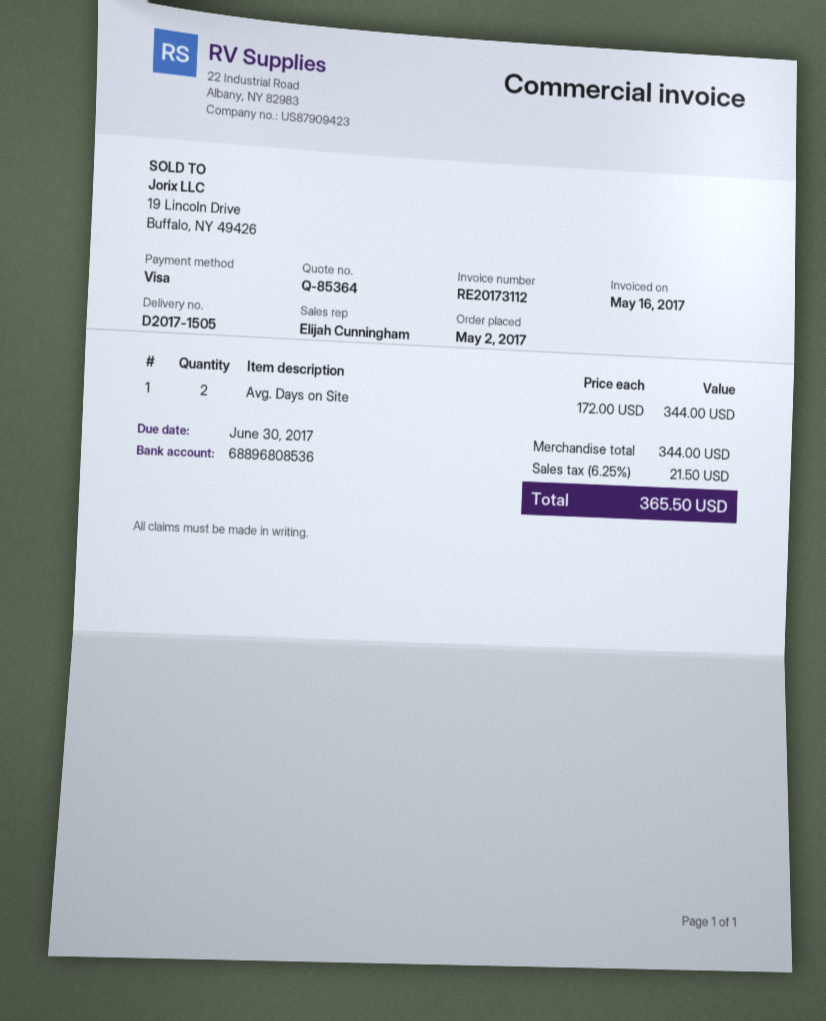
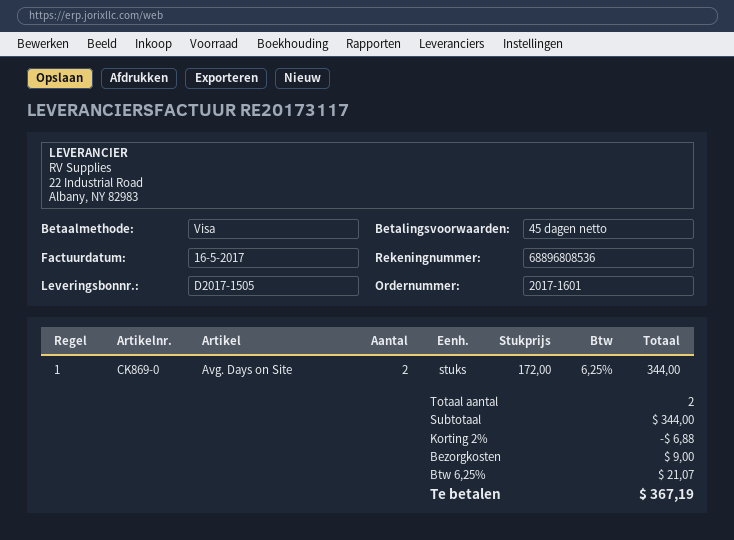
invoice number: RE20173112 -> RE20173117
discount: none -> 2% = 6.88
shipping: none -> 9.00
tax: 6.25% = 21.50 -> 6.25% = 21.07
total: 365.50 -> 367.19

